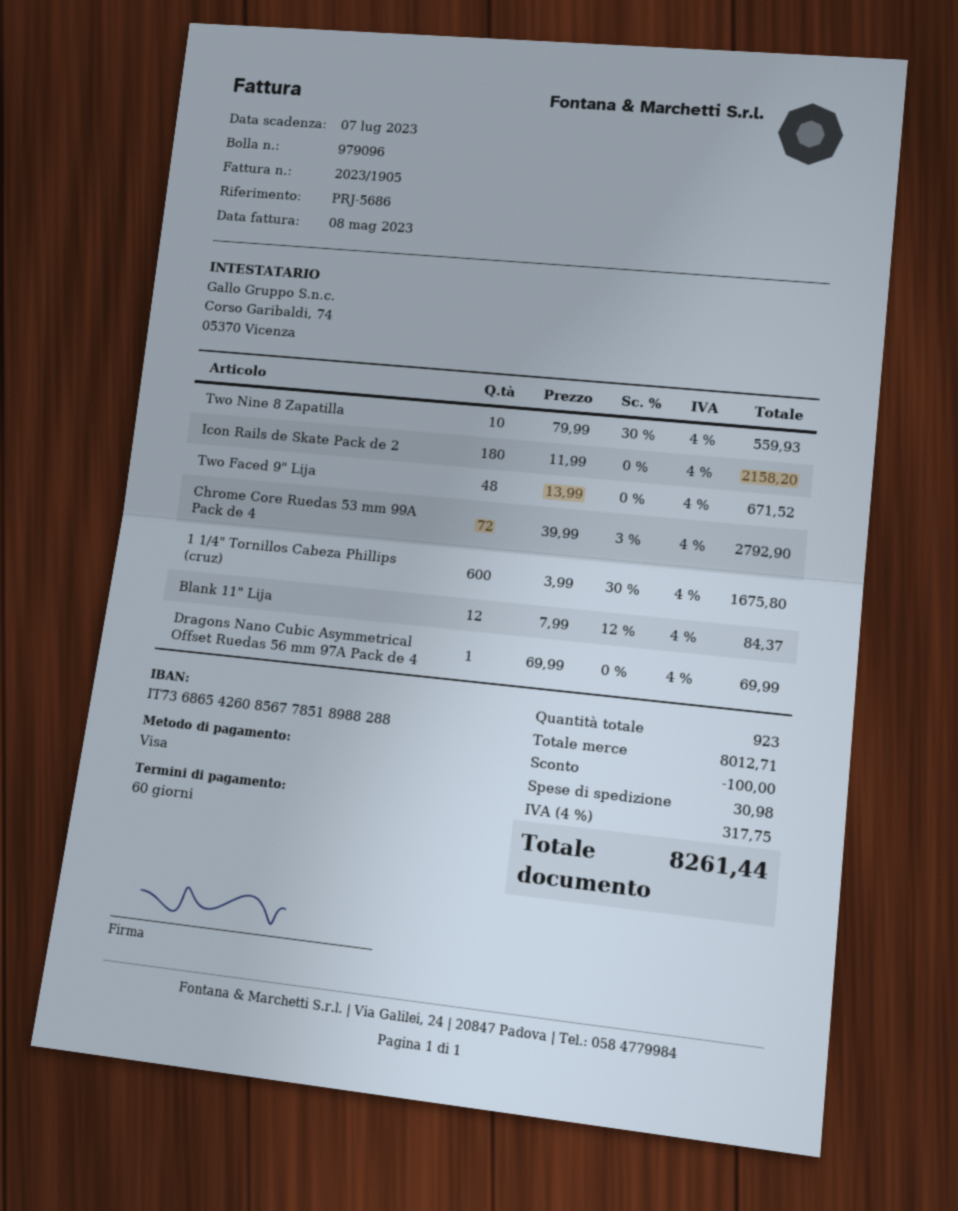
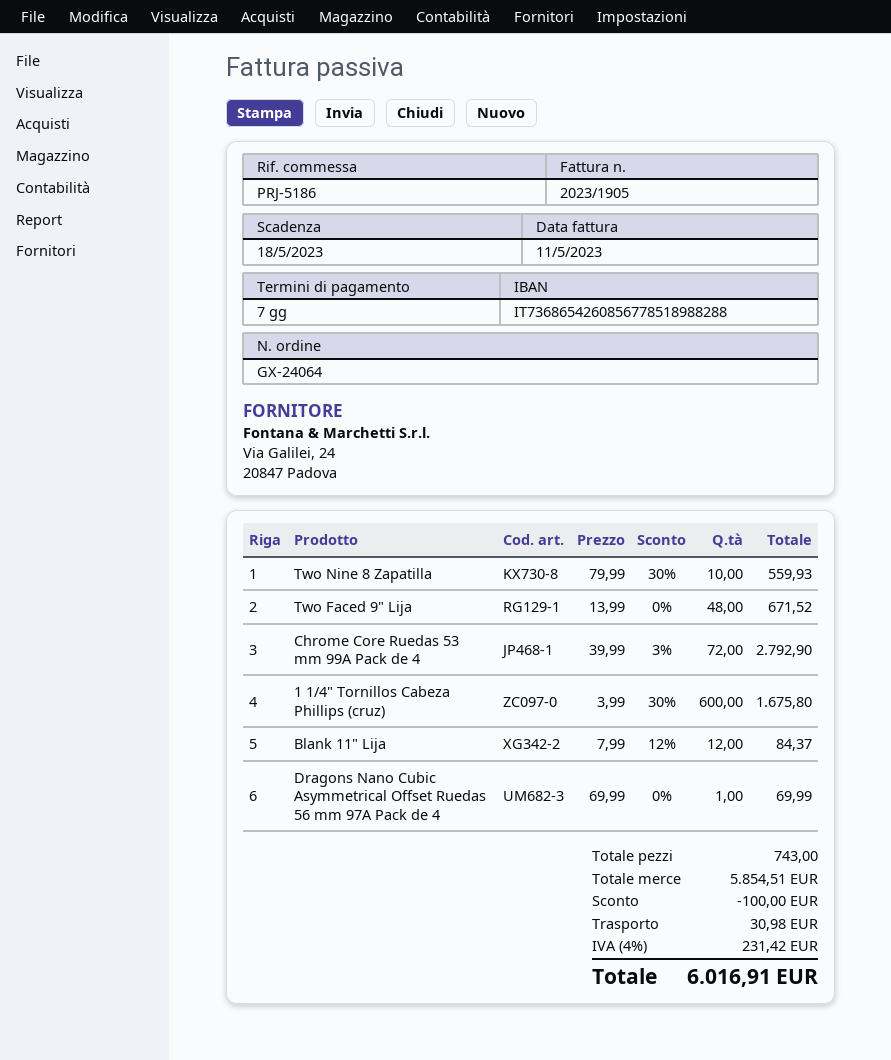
invoice date: 2023-05-08 -> 2023-05-11
payment terms: 60 days -> 7 days
due date: 2023-07-07 -> 2023-05-18
reference: PRJ-5686 -> PRJ-5186
Icon Rails de Skate Pack de 2: 180 x 11.99 = 2158.20 -> none
total quantity: 923 -> 743
subtotal: 8012.71 -> 5854.51
tax: 4% = 317.75 -> 4% = 231.42
total: 8261.44 -> 6016.91

